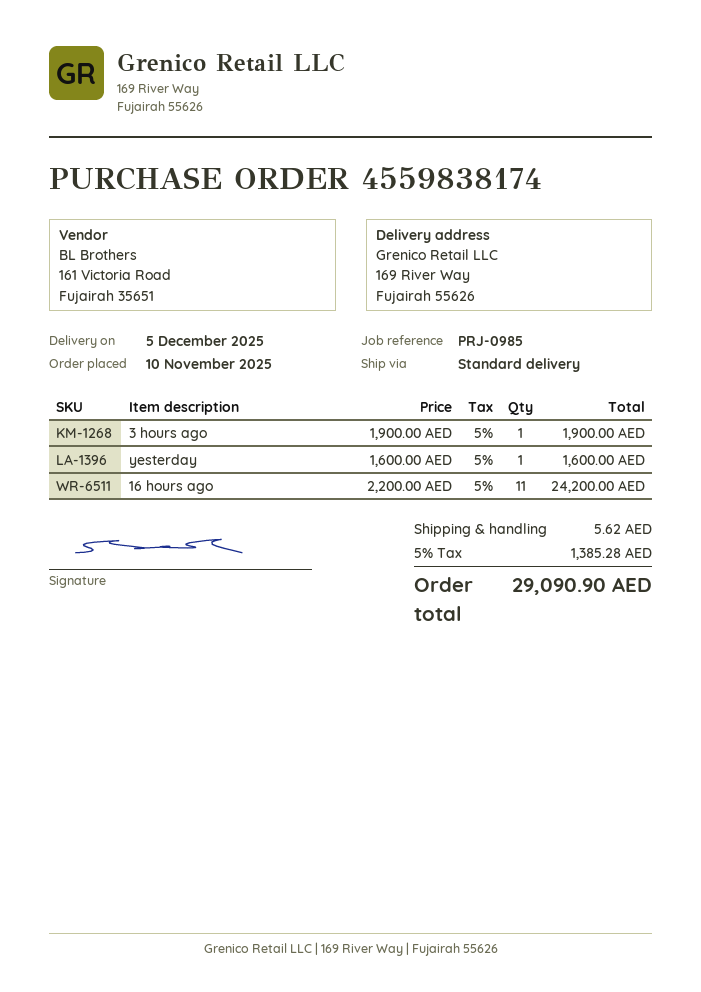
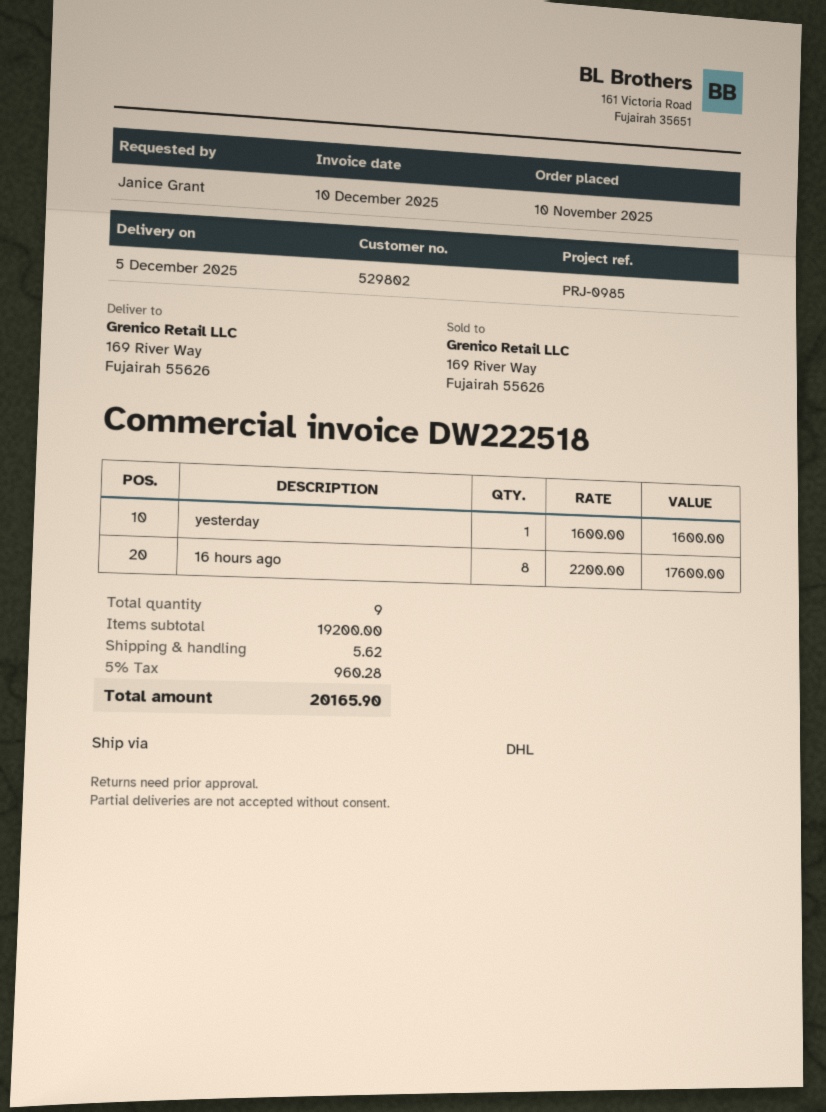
shipping method: standard -> DHL
3 hours ago: 1 x 1900.00 = 1900.00 -> none
16 hours ago: 11 x 2200.00 = 24200.00 -> 8 x 2200.00 = 17600.00
tax: 5% = 1385.28 -> 5% = 960.28
total: 29090.90 -> 20165.90

